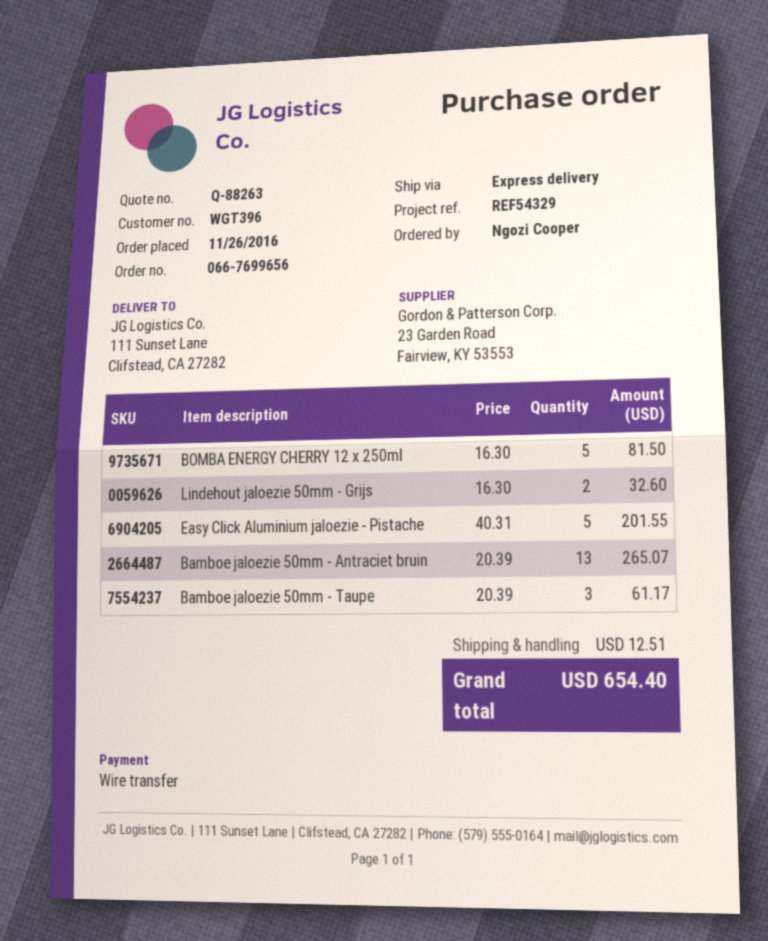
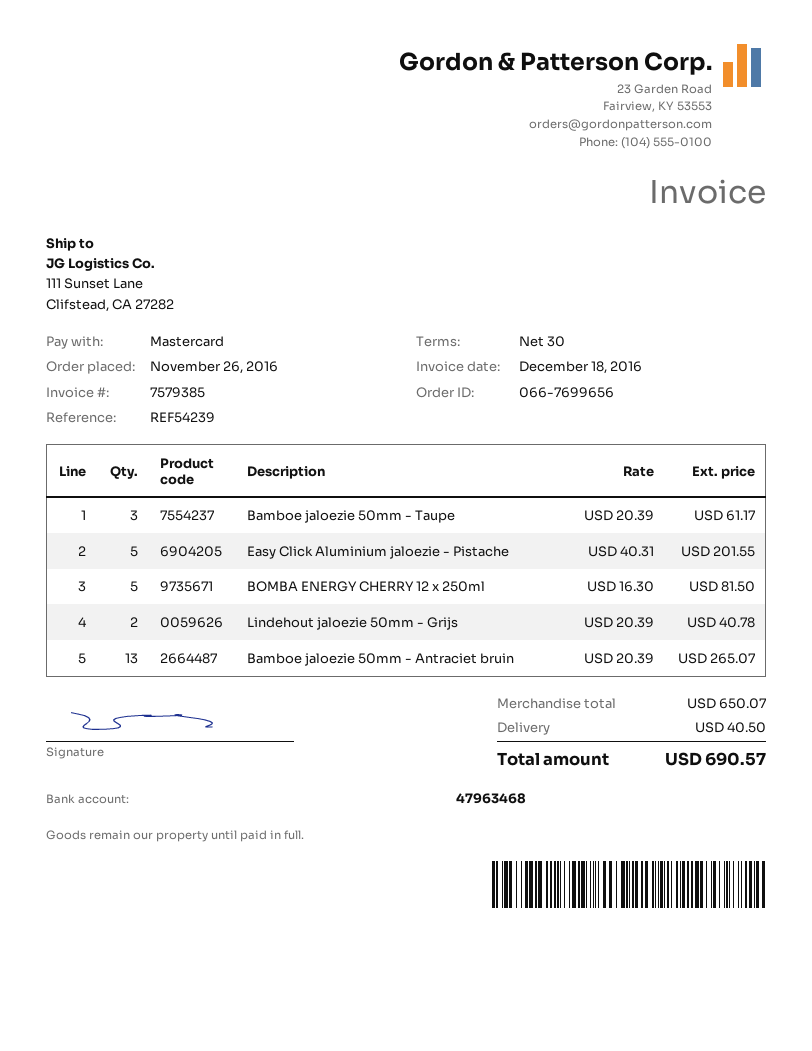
reference: REF54329 -> REF54239
payment method: bank transfer -> Mastercard
Lindehout jaloezie 50mm - Grijs: 2 x 16.30 = 32.60 -> 2 x 20.39 = 40.78
shipping: 12.51 -> 40.50
total: 654.40 -> 690.57

